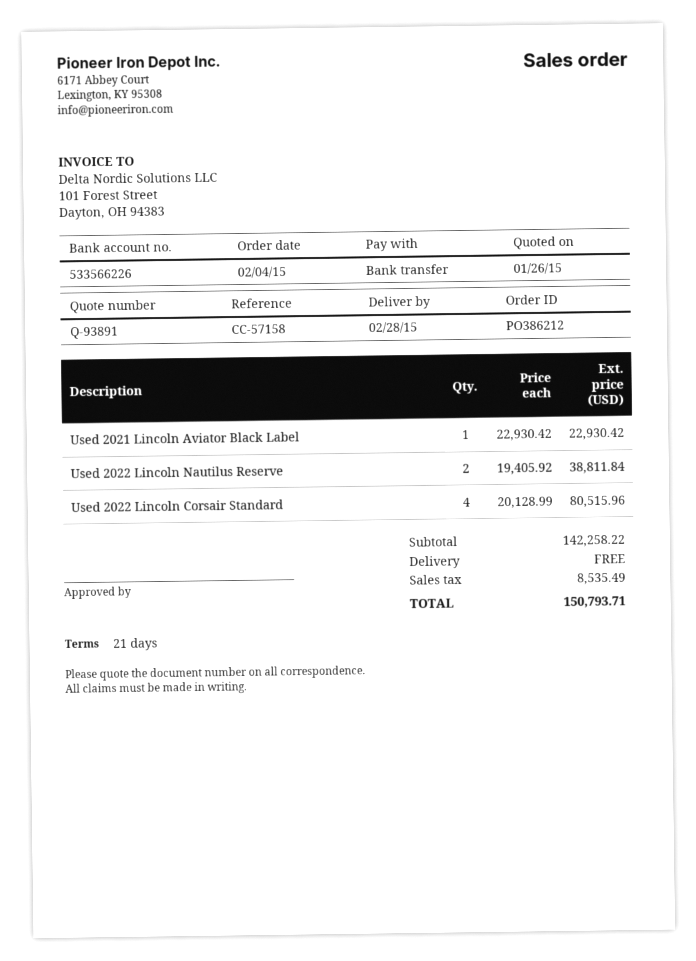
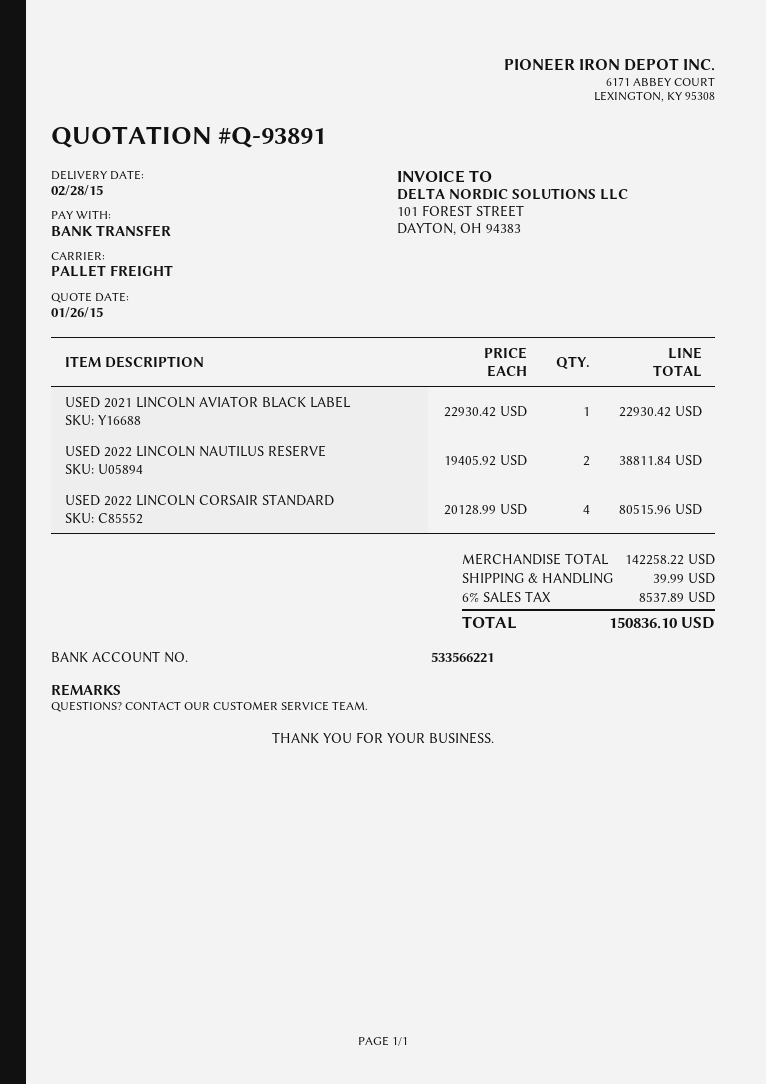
bank account: 533566226 -> 533566221
shipping: 0.00 -> 39.99
tax: 8535.49 -> 8537.89
total: 150793.71 -> 150836.10

